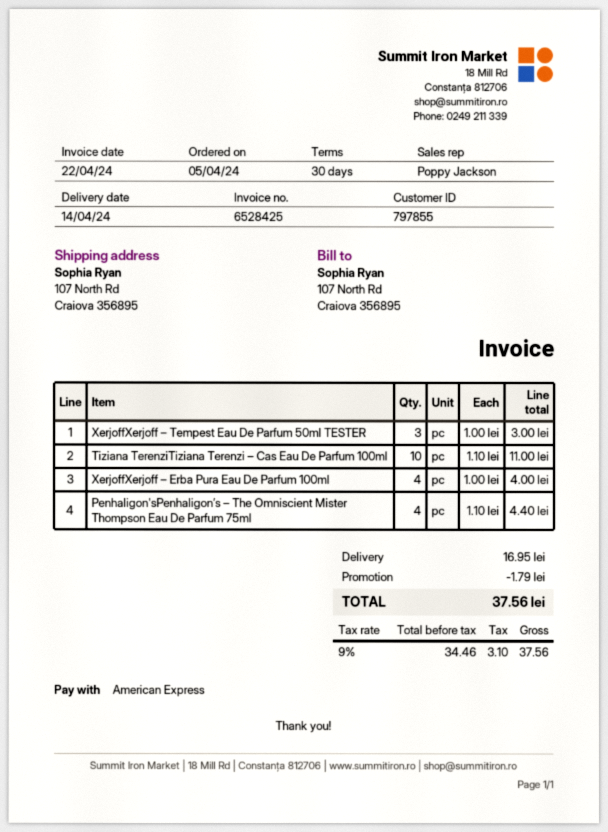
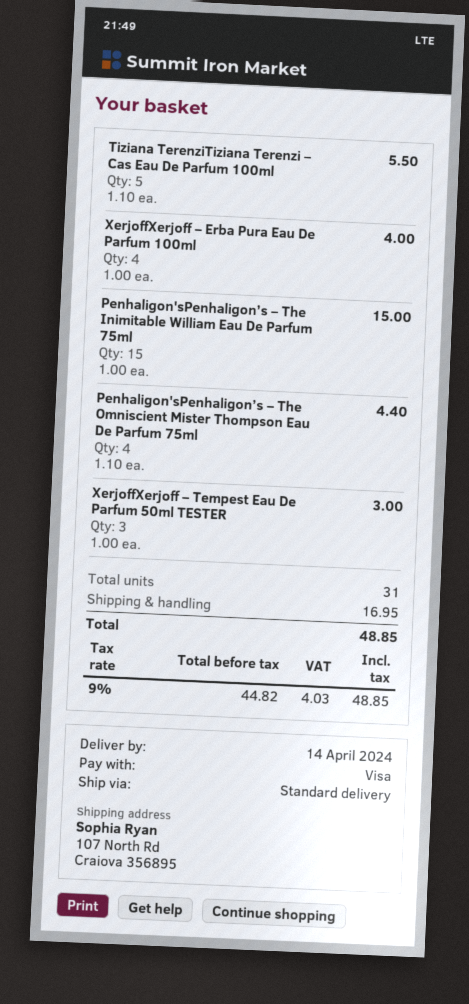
payment method: American Express -> Visa
Tiziana TerenziTiziana Terenzi – Cas Eau De Parfum 100ml: 10 x 1.10 = 11.00 -> 5 x 1.10 = 5.50
Penhaligon'sPenhaligon’s – The Inimitable William Eau De Parfum 75ml: none -> 15 x 1.00 = 15.00
discount: 1.79 -> none
net: 34.46 -> 44.82
tax: 9% = 3.10 -> 9% = 4.03
total: 37.56 -> 48.85

